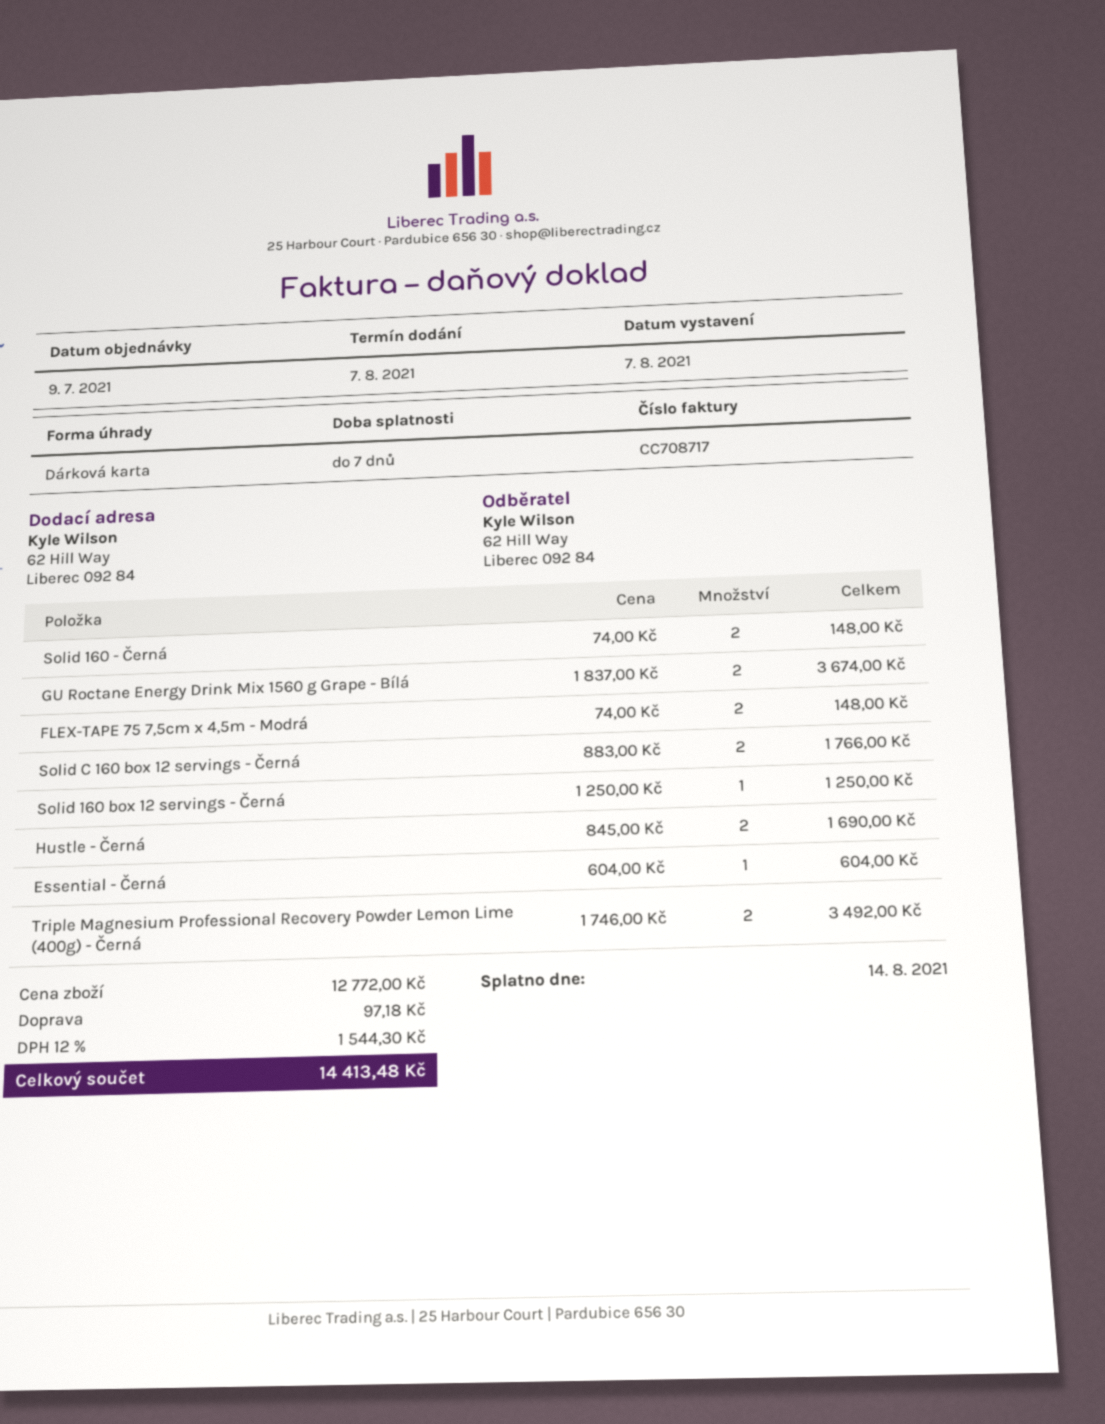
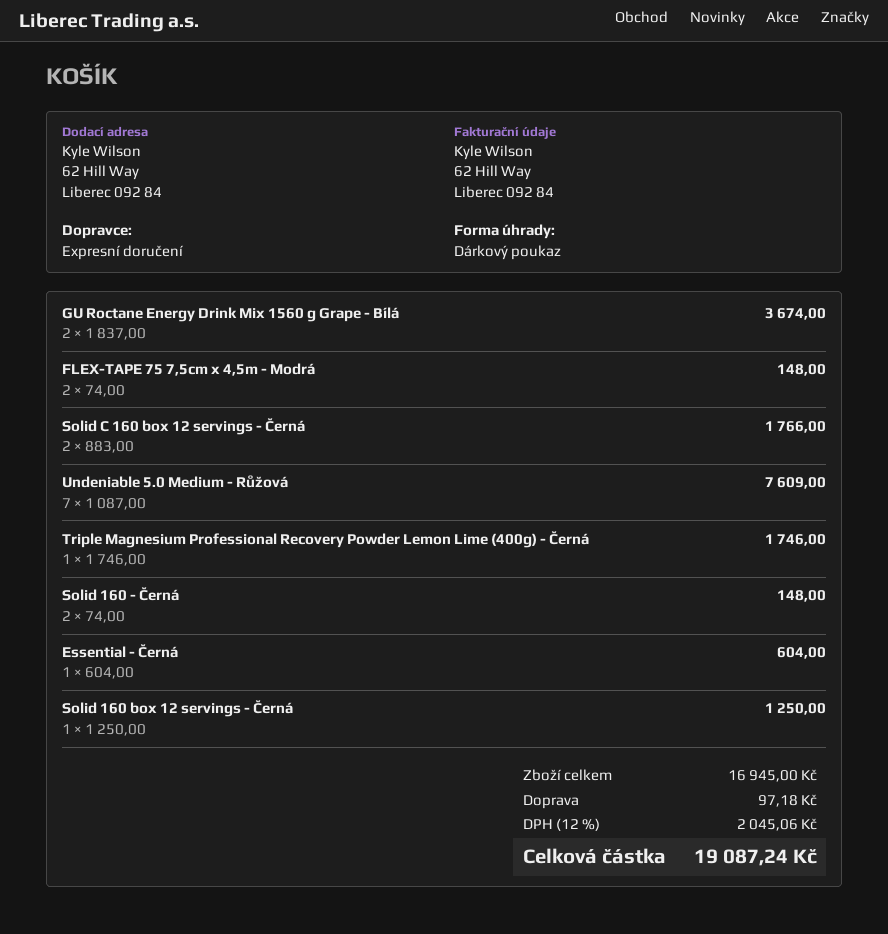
Hustle - Černá: 2 x 845.00 = 1690.00 -> none
Triple Magnesium Professional Recovery Powder Lemon Lime (400g) - Černá: 2 x 1746.00 = 3492.00 -> 1 x 1746.00 = 1746.00
Undeniable 5.0 Medium - Růžová: none -> 7 x 1087.00 = 7609.00
subtotal: 12772.00 -> 16945.00
tax: 12% = 1544.30 -> 12% = 2045.06
total: 14413.48 -> 19087.24

